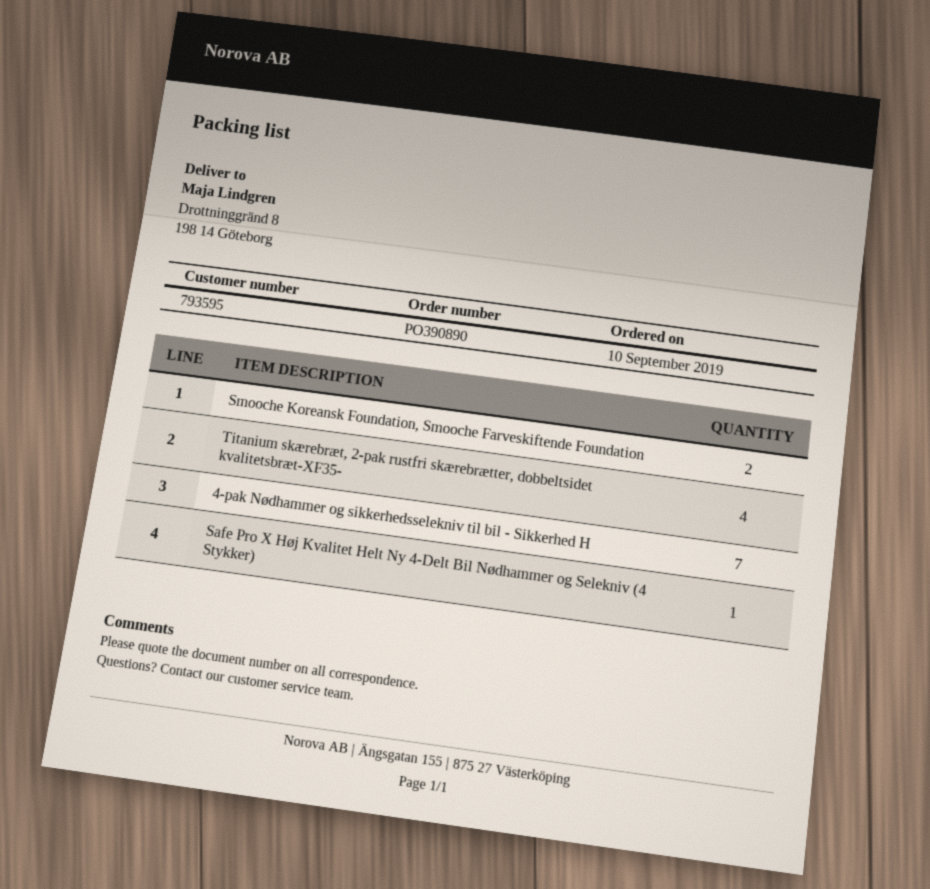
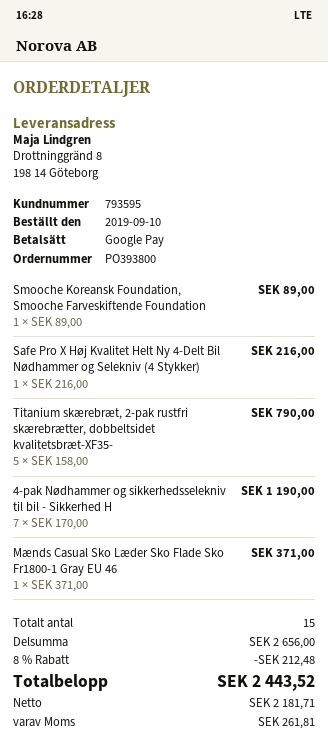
order number: PO390890 -> PO393800
Smooche Koreansk Foundation, Smooche Farveskiftende Foundation: 2 -> 1
Titanium skærebræt, 2-pak rustfri skærebrætter, dobbeltsidet kvalitetsbræt-XF35-: 4 -> 5
Mænds Casual Sko Læder Sko Flade Sko Fr1800-1 Gray EU 46: none -> 1

